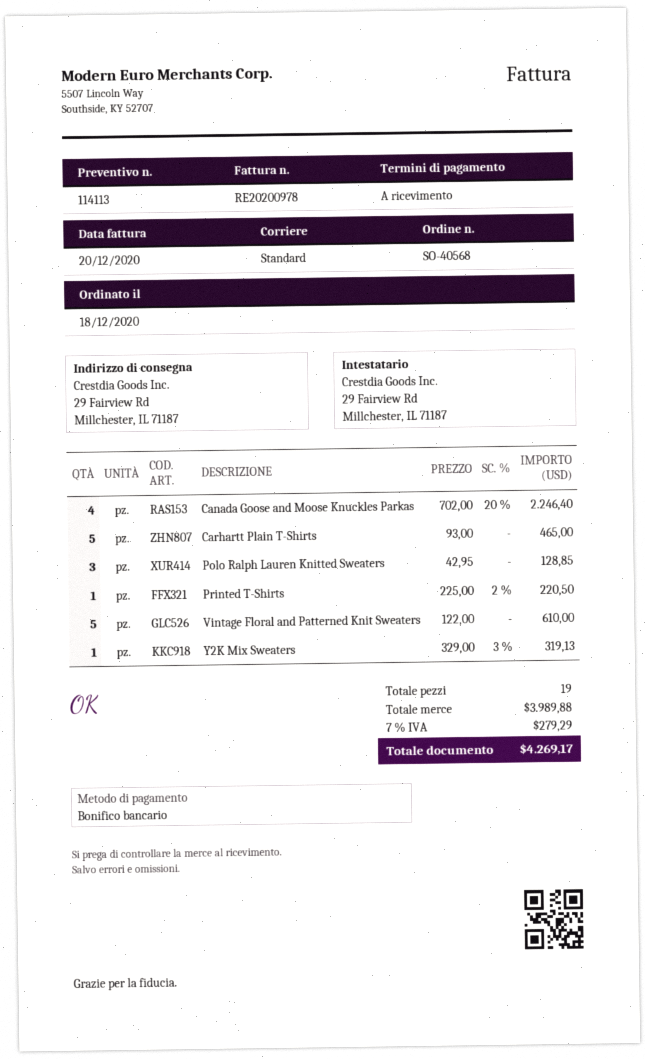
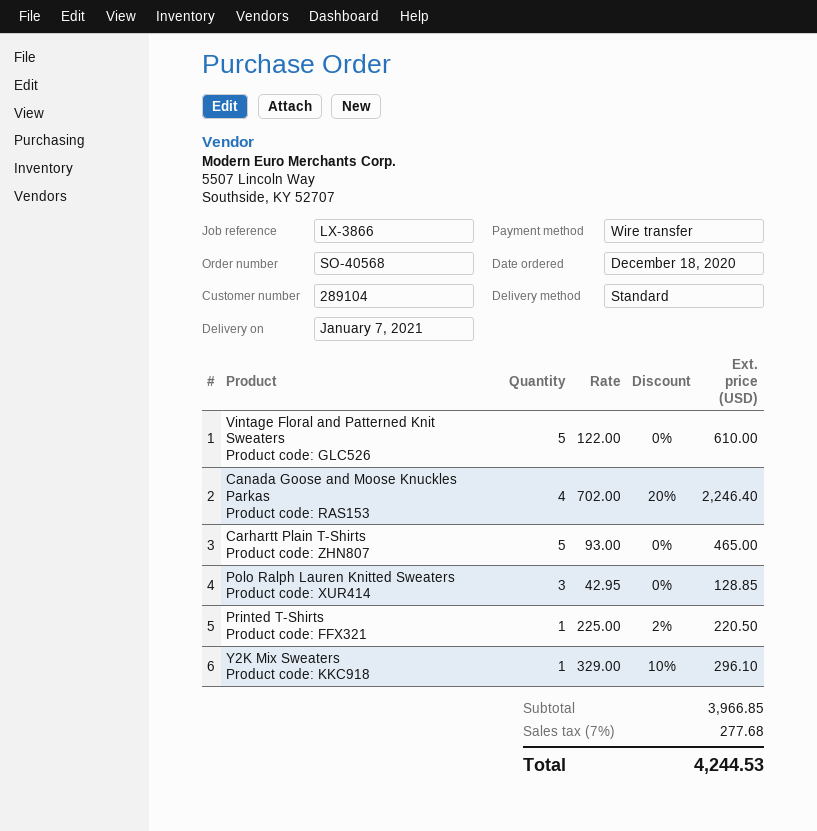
Y2K Mix Sweaters: 1 x 329.00 - 3% = 319.13 -> 1 x 329.00 - 10% = 296.10
subtotal: 3989.88 -> 3966.85
tax: 7% = 279.29 -> 7% = 277.68
total: 4269.17 -> 4244.53

